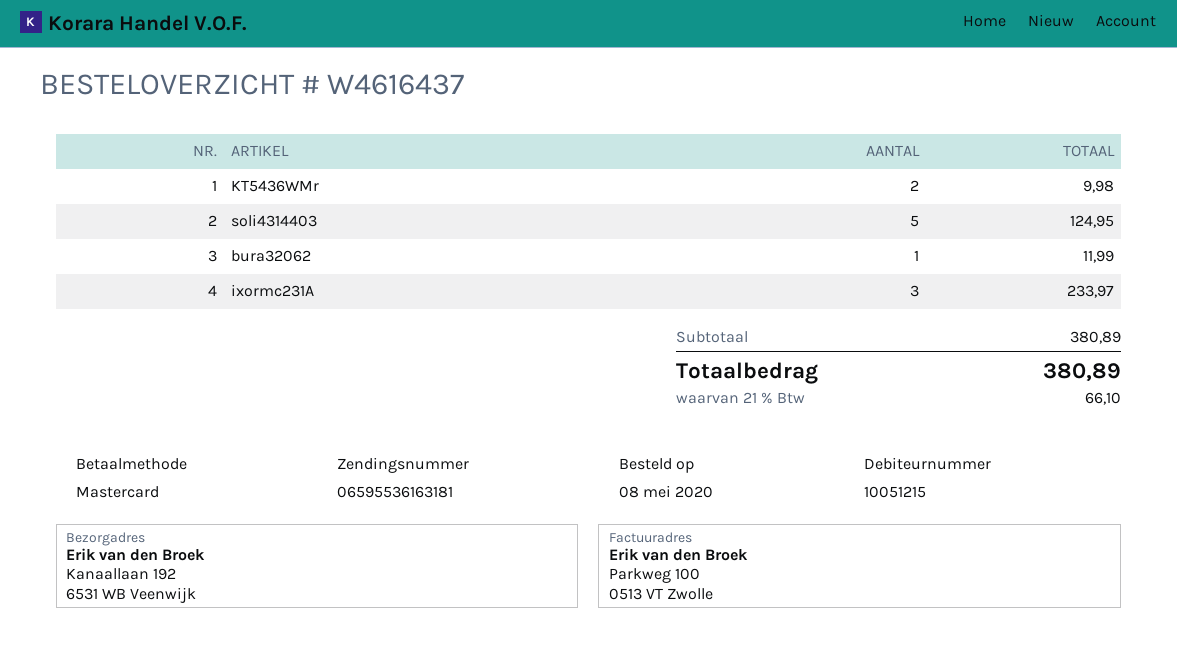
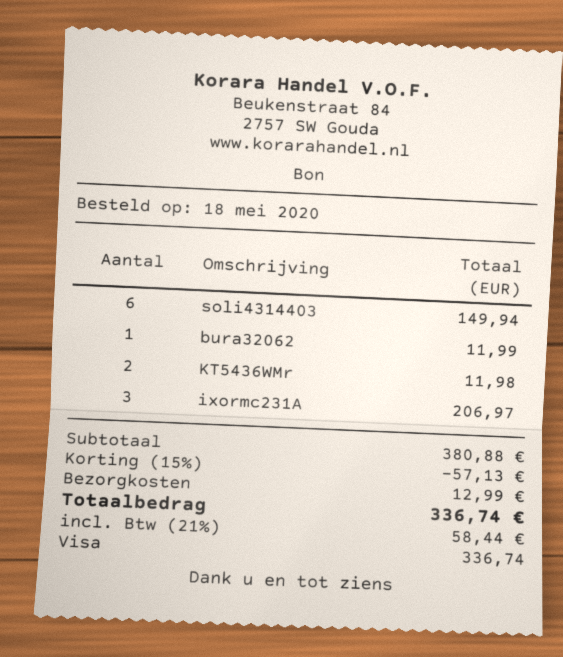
order date: 2020-05-08 -> 2020-05-18
payment method: Mastercard -> Visa
KT5436WMr: 2 for 9.98 -> 2 for 11.98
soli4314403: 5 for 124.95 -> 6 for 149.94
ixormc231A: 3 for 233.97 -> 3 for 206.97
subtotal: 380.89 -> 380.88
discount: none -> 15% = 57.13
shipping: none -> 12.99
tax: 21% = 66.10 -> 21% = 58.44
total: 380.89 -> 336.74

